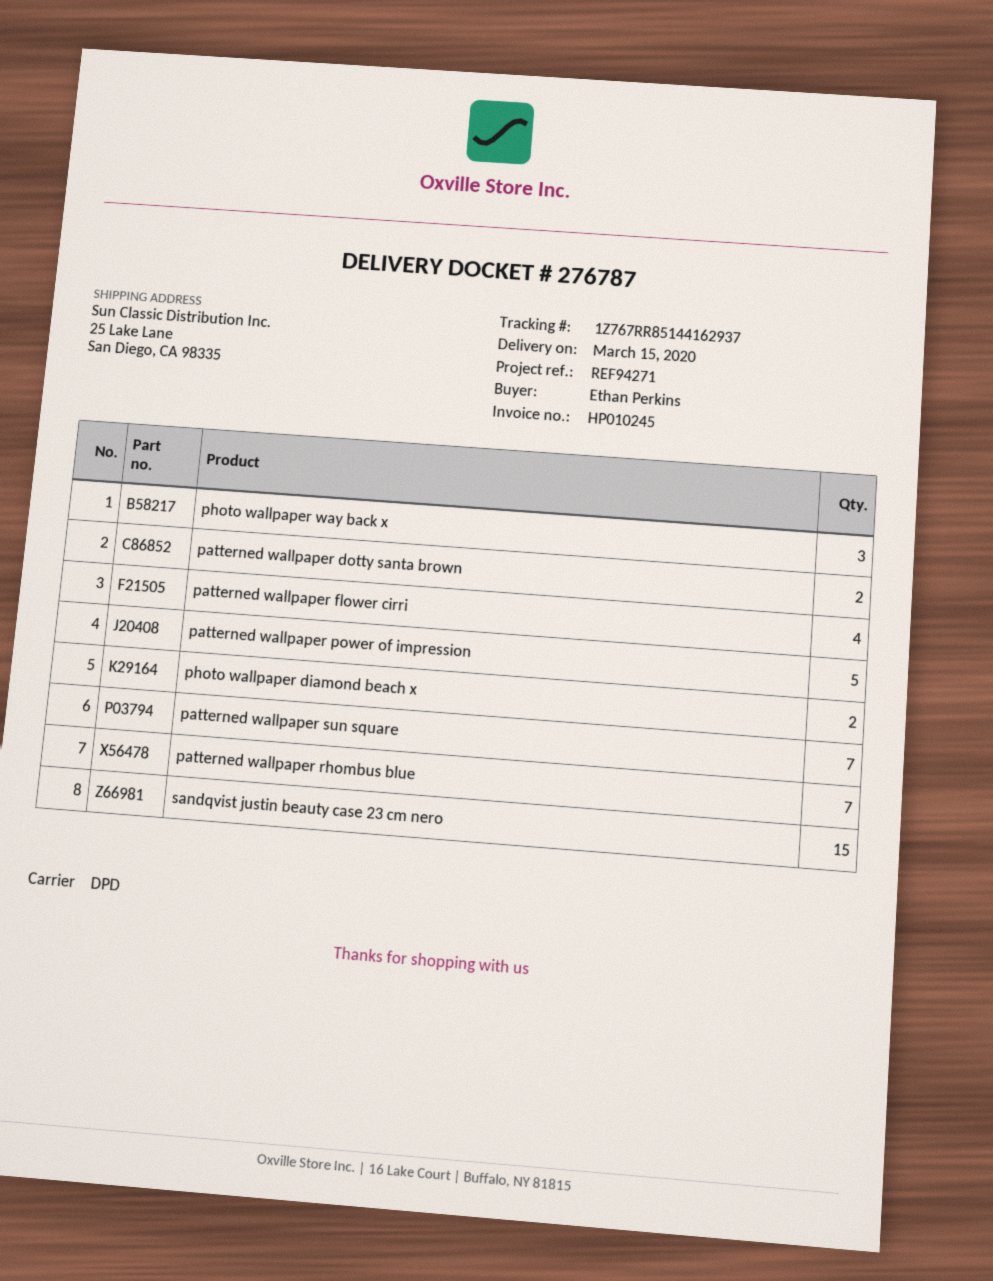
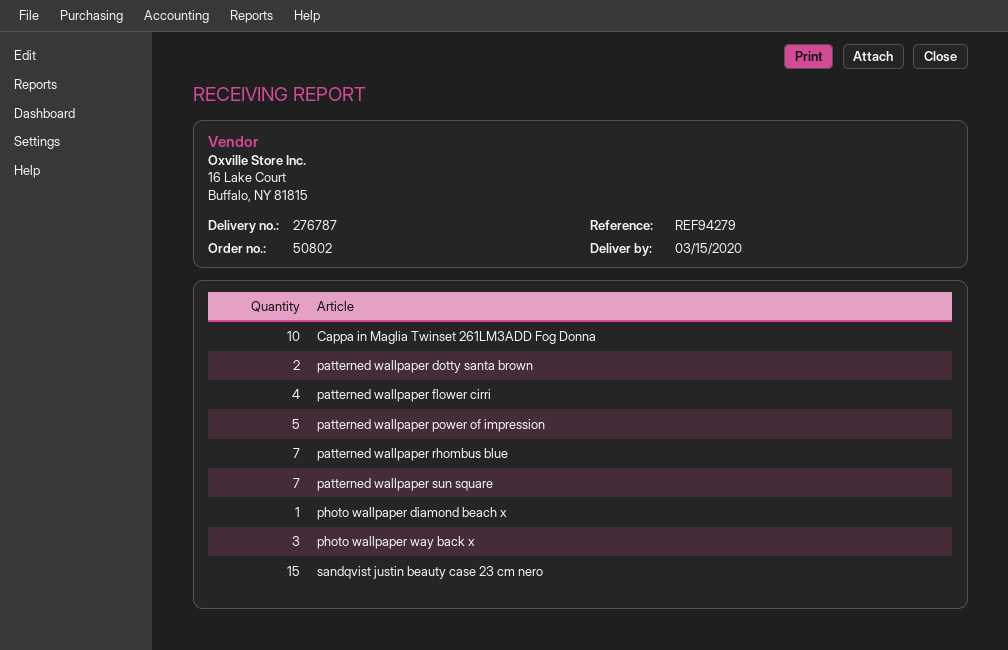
reference: REF94271 -> REF94279
photo wallpaper diamond beach x: 2 -> 1
Cappa in Maglia Twinset 261LM3ADD Fog Donna: none -> 10

